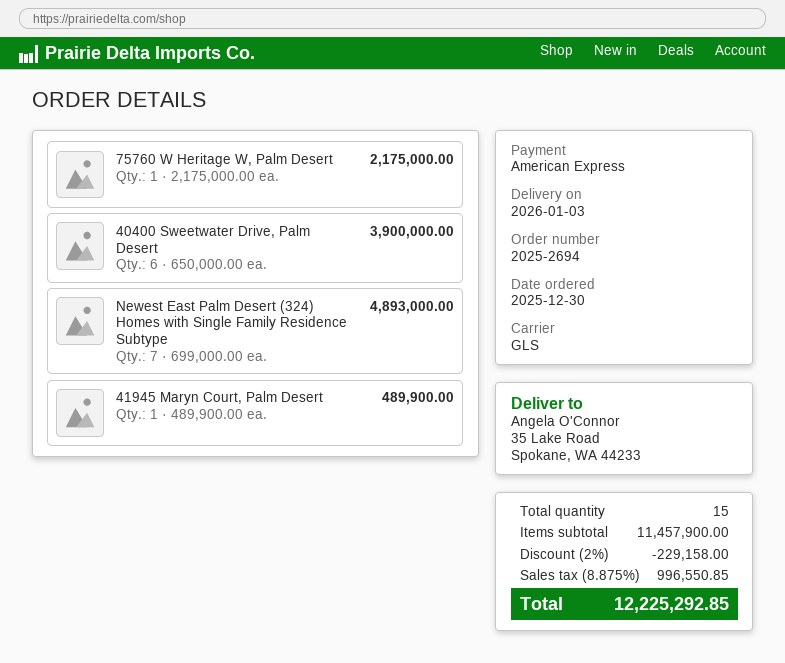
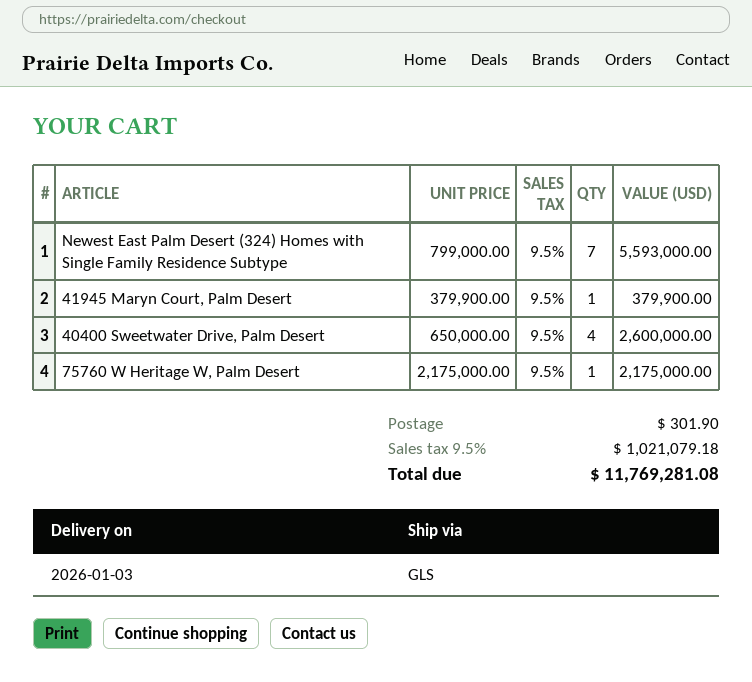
40400 Sweetwater Drive, Palm Desert: 6 x 650000.00 = 3900000.00 -> 4 x 650000.00 = 2600000.00
Newest East Palm Desert (324) Homes with Single Family Residence Subtype: 7 x 699000.00 = 4893000.00 -> 7 x 799000.00 = 5593000.00
41945 Maryn Court, Palm Desert: 1 x 489900.00 = 489900.00 -> 1 x 379900.00 = 379900.00
discount: 2% = 229158.00 -> none
shipping: none -> 301.90
tax: 8.875% = 996550.85 -> 9.5% = 1021079.18
total: 12225292.85 -> 11769281.08

